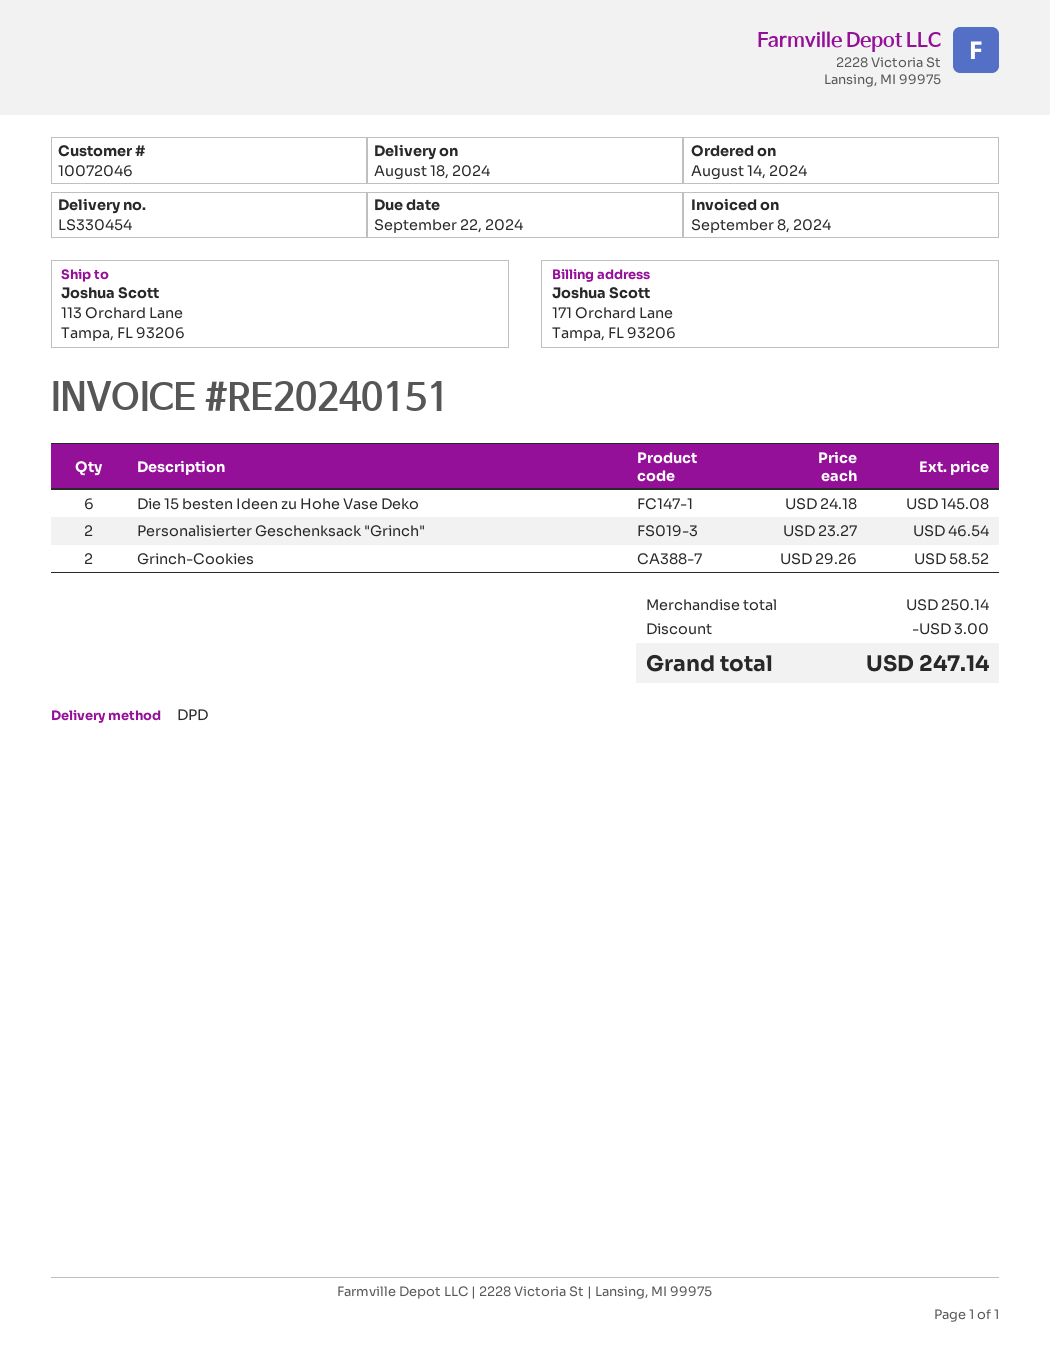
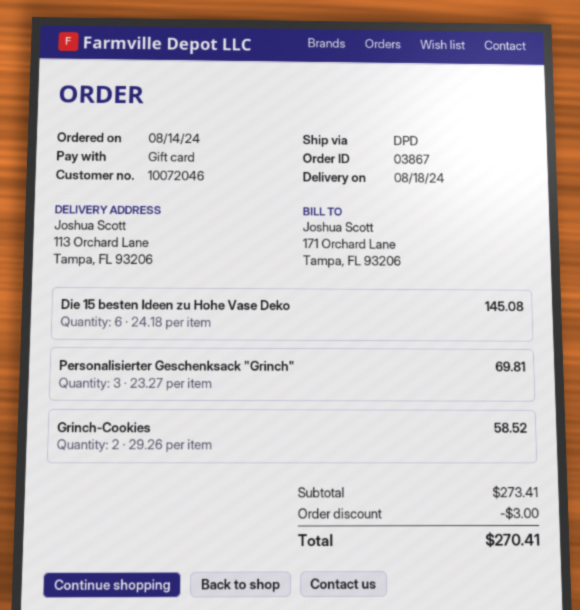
Personalisierter Geschenksack "Grinch": 2 x 23.27 = 46.54 -> 3 x 23.27 = 69.81
subtotal: 250.14 -> 273.41
total: 247.14 -> 270.41

